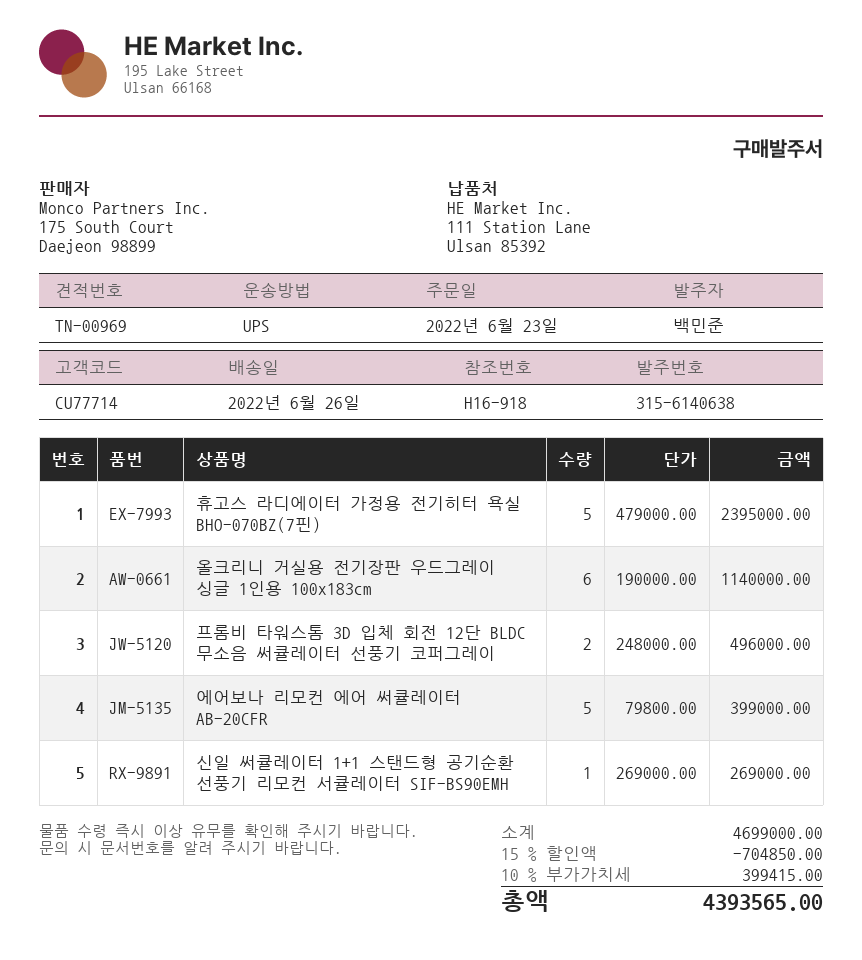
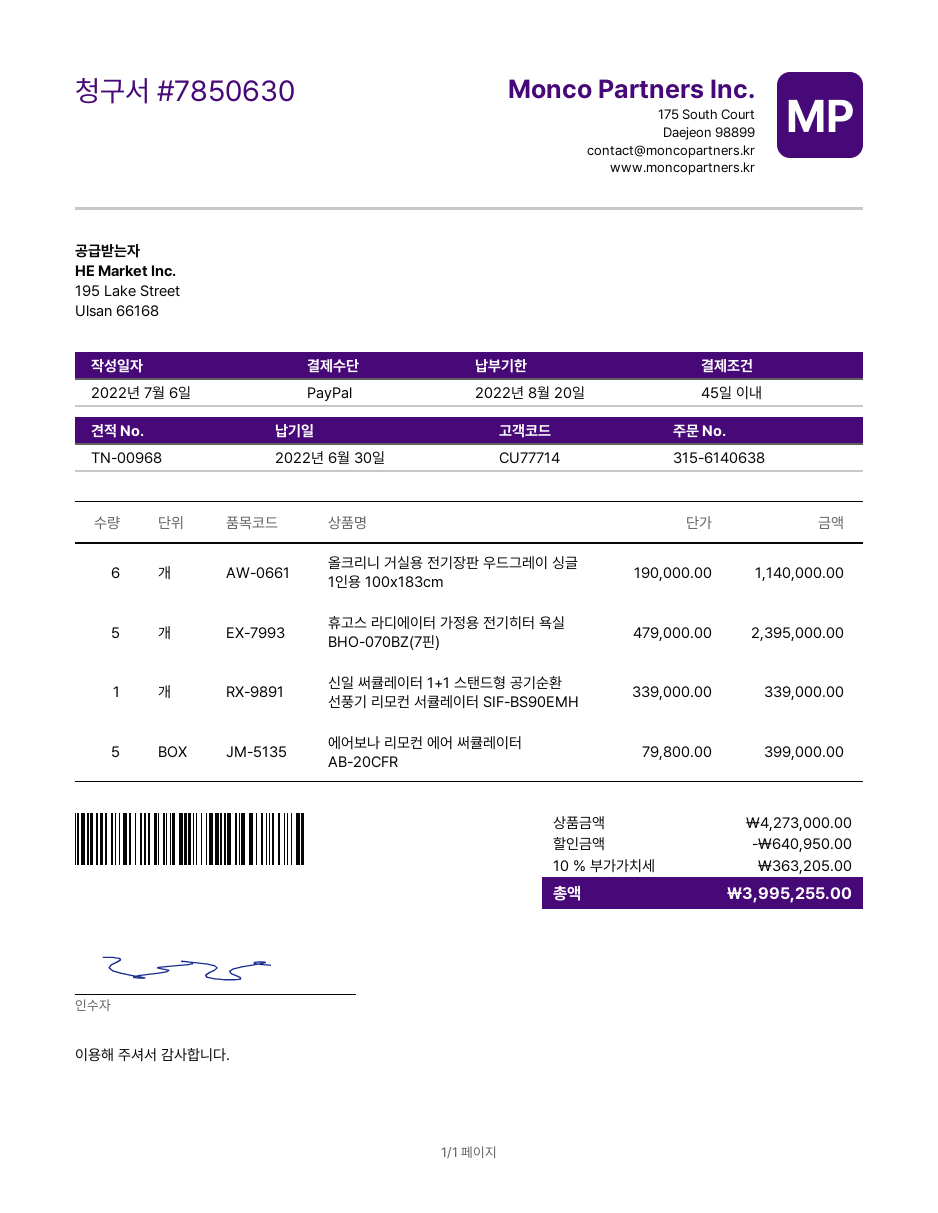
quote number: TN-00969 -> TN-00968
delivery date: 2022-06-26 -> 2022-06-30
프롬비 타워스톰 3D 입체 회전 12단 BLDC 무소음 써큘레이터 선풍기 코퍼그레이: 2 x 248000.00 = 496000.00 -> none
신일 써큘레이터 1+1 스탠드형 공기순환 선풍기 리모컨 서큘레이터 SIF-BS90EMH: 1 x 269000.00 = 269000.00 -> 1 x 339000.00 = 339000.00
subtotal: 4699000.00 -> 4273000.00
discount: 704850.00 -> 640950.00
tax: 10% = 399415.00 -> 10% = 363205.00
total: 4393565.00 -> 3995255.00

